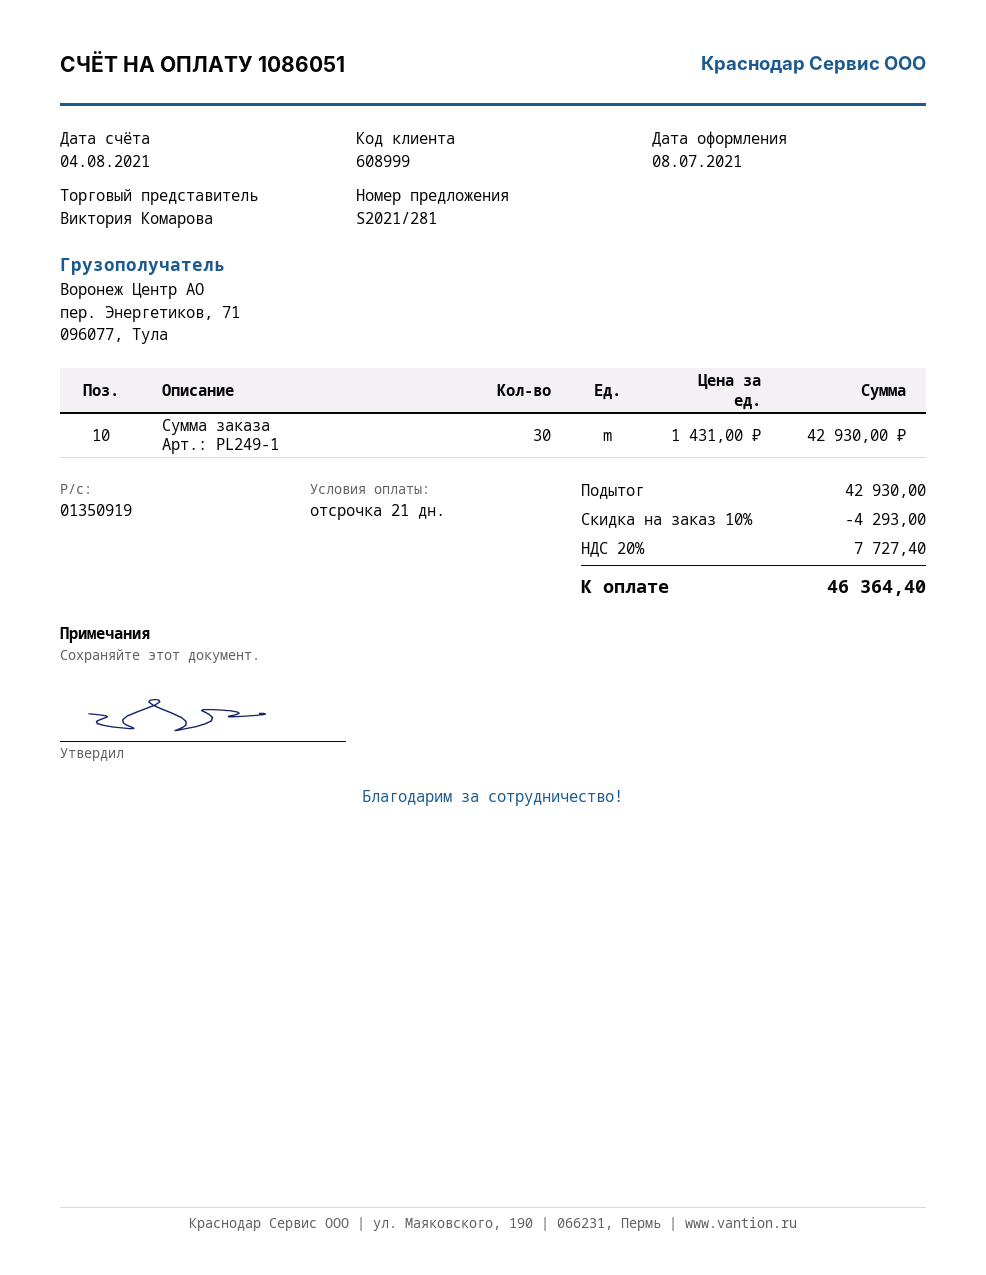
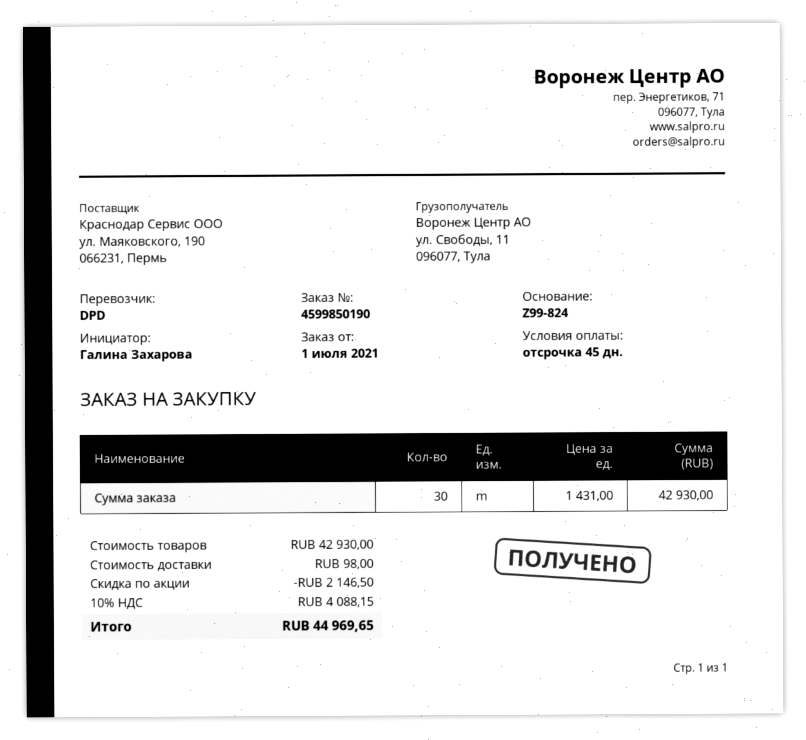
order date: 2021-07-08 -> 2021-07-01
payment terms: 21 days -> 45 days
ship to: пер. Энергетиков, 71, 096077, Тула -> ул. Свободы, 11, 096077, Тула
discount: 4293.00 -> 2146.50
shipping: none -> 98.00
tax: 20% = 7727.40 -> 10% = 4088.15
total: 46364.40 -> 44969.65

